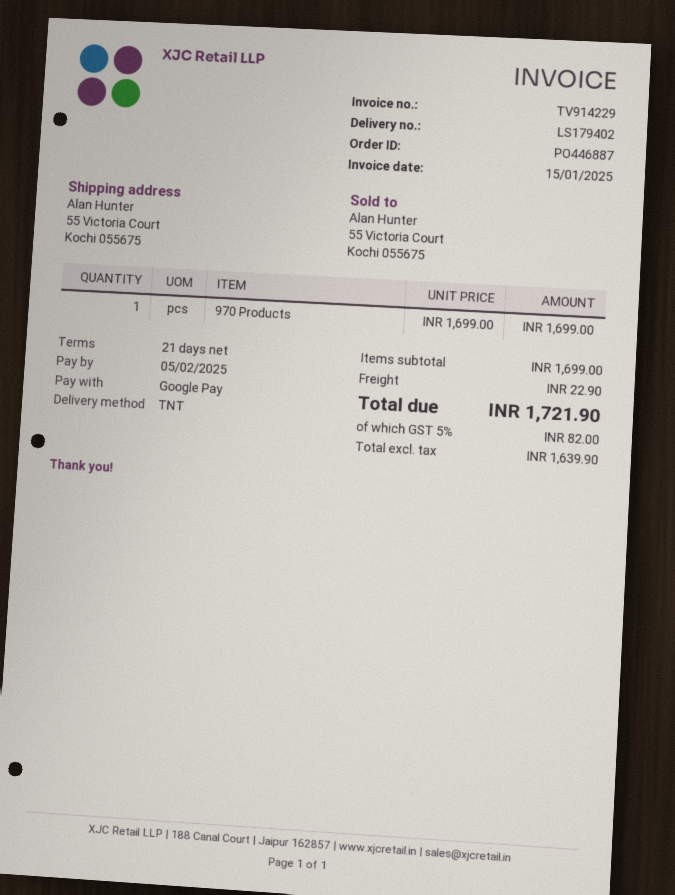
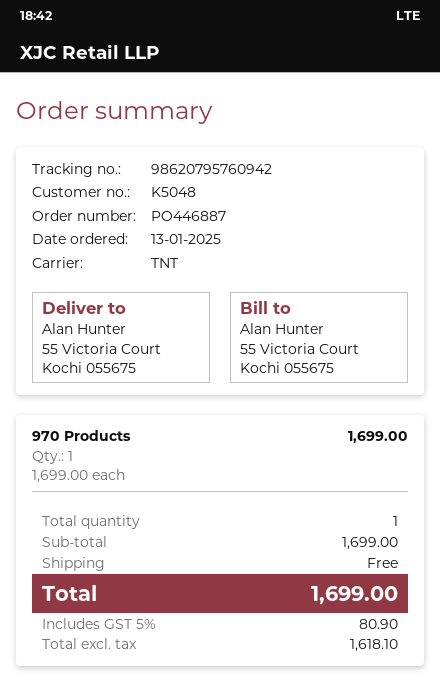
shipping: 22.90 -> 0.00
net: 1639.90 -> 1618.10
tax: 5% = 82.00 -> 5% = 80.90
total: 1721.90 -> 1699.00

